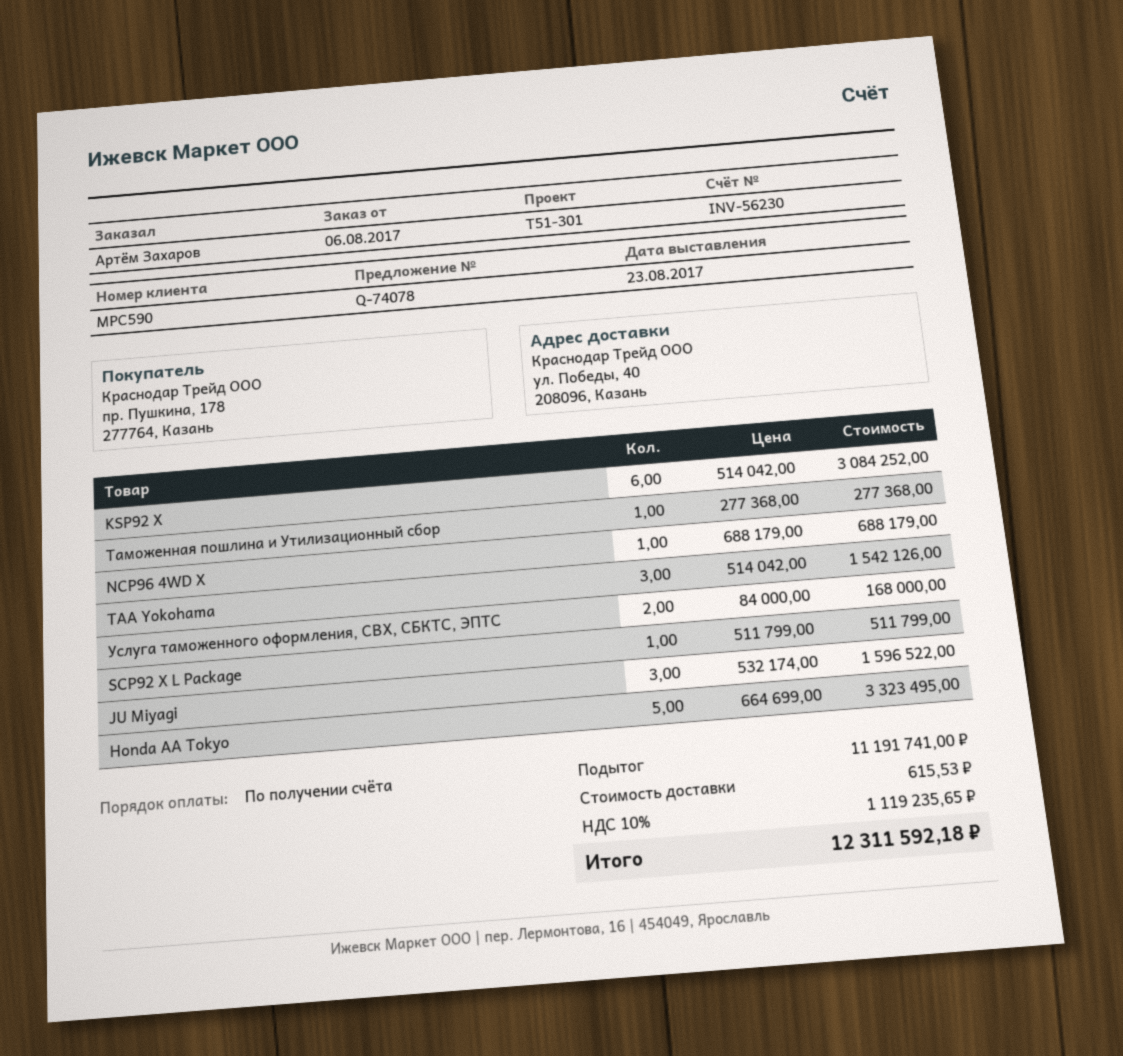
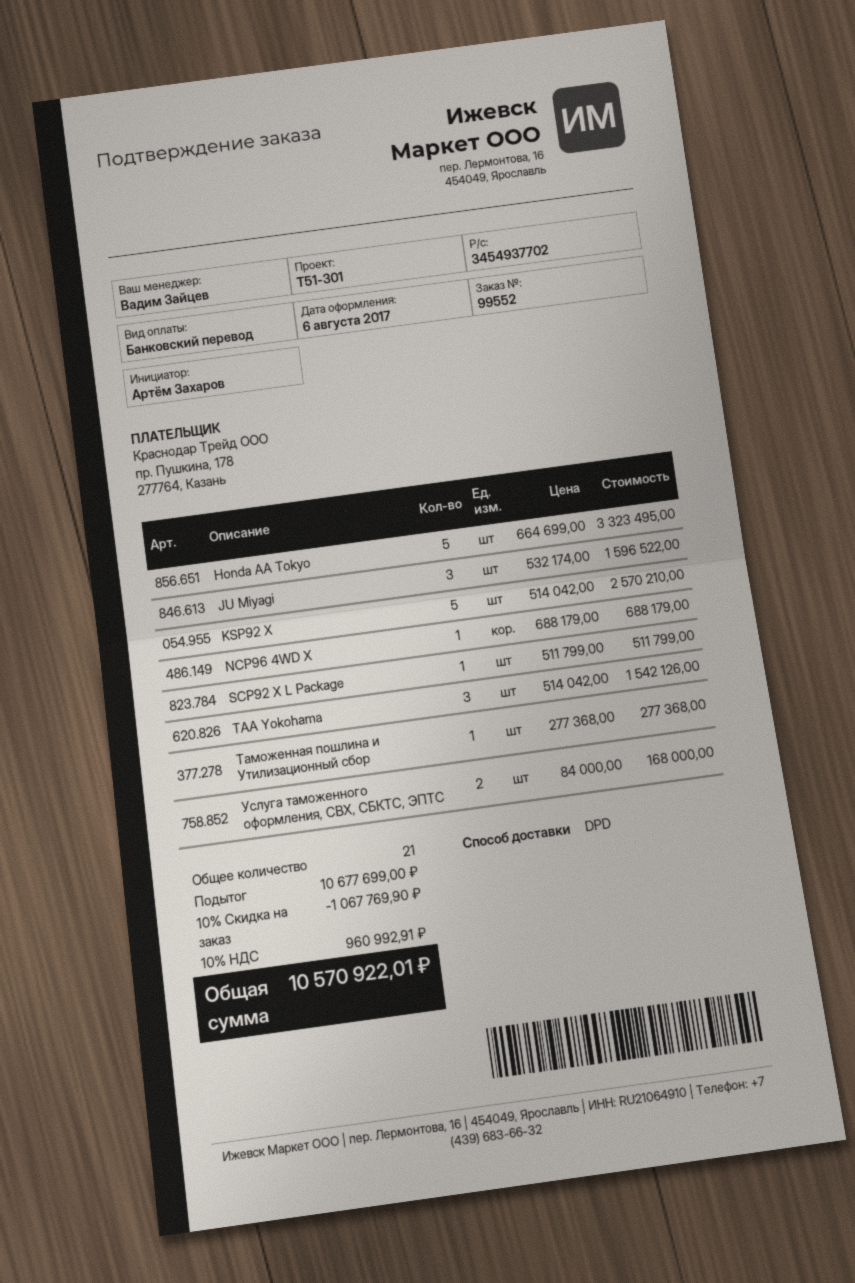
KSP92 X: 6 x 514042.00 = 3084252.00 -> 5 x 514042.00 = 2570210.00
subtotal: 11191741.00 -> 10677699.00
discount: none -> 10% = 1067769.90
shipping: 615.53 -> none
tax: 10% = 1119235.65 -> 10% = 960992.91
total: 12311592.18 -> 10570922.01

